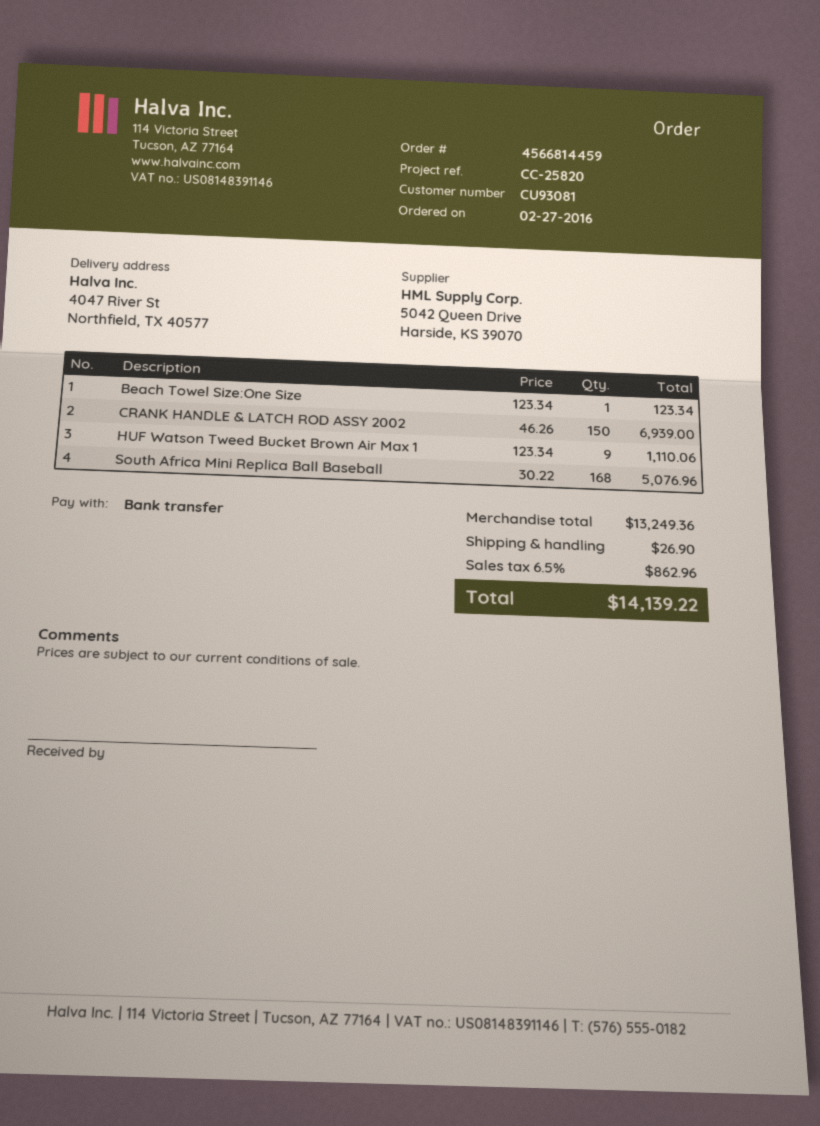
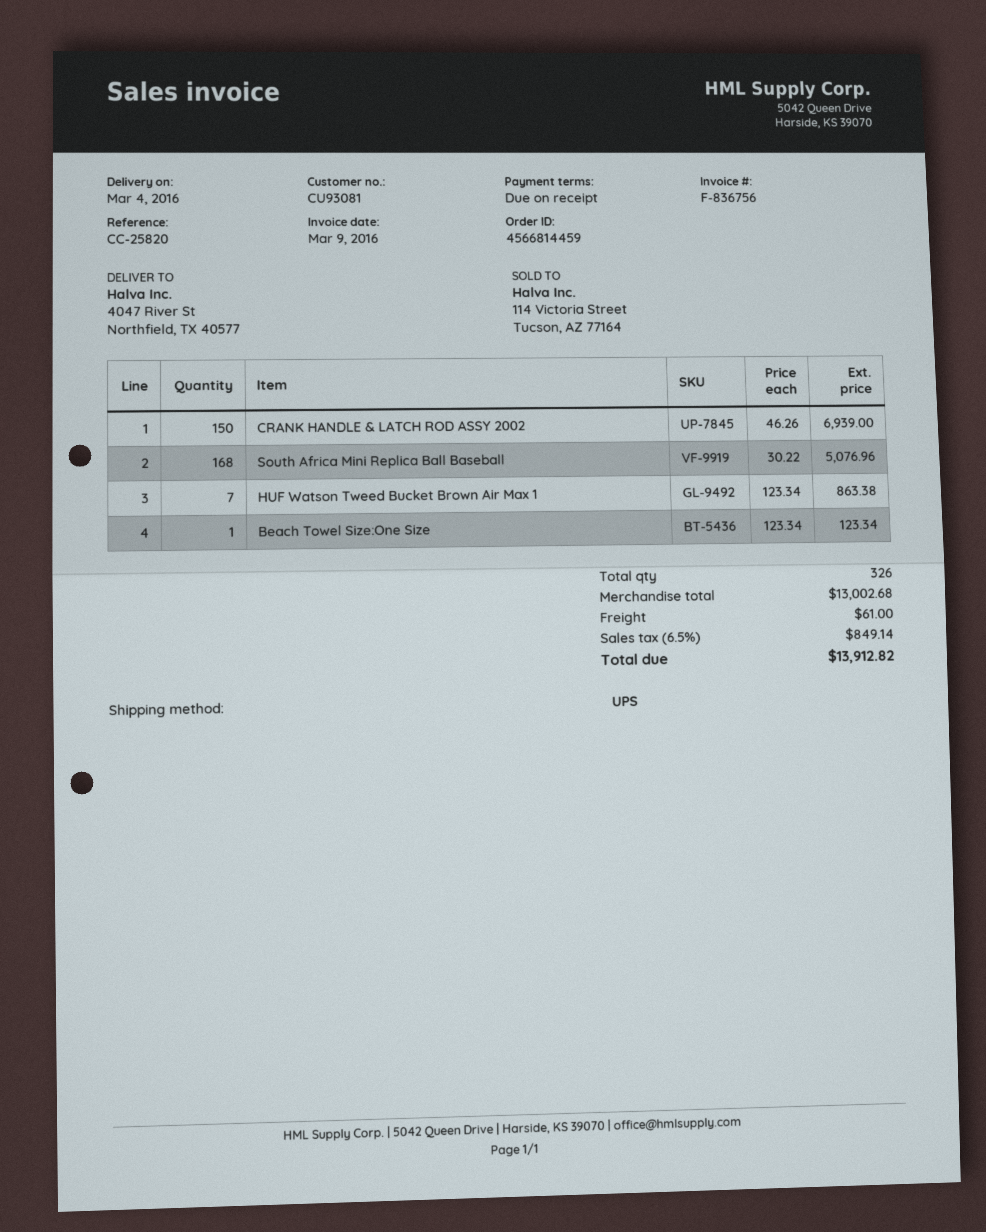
HUF Watson Tweed Bucket Brown Air Max 1: 9 x 123.34 = 1110.06 -> 7 x 123.34 = 863.38
subtotal: 13249.36 -> 13002.68
shipping: 26.90 -> 61.00
tax: 6.5% = 862.96 -> 6.5% = 849.14
total: 14139.22 -> 13912.82

